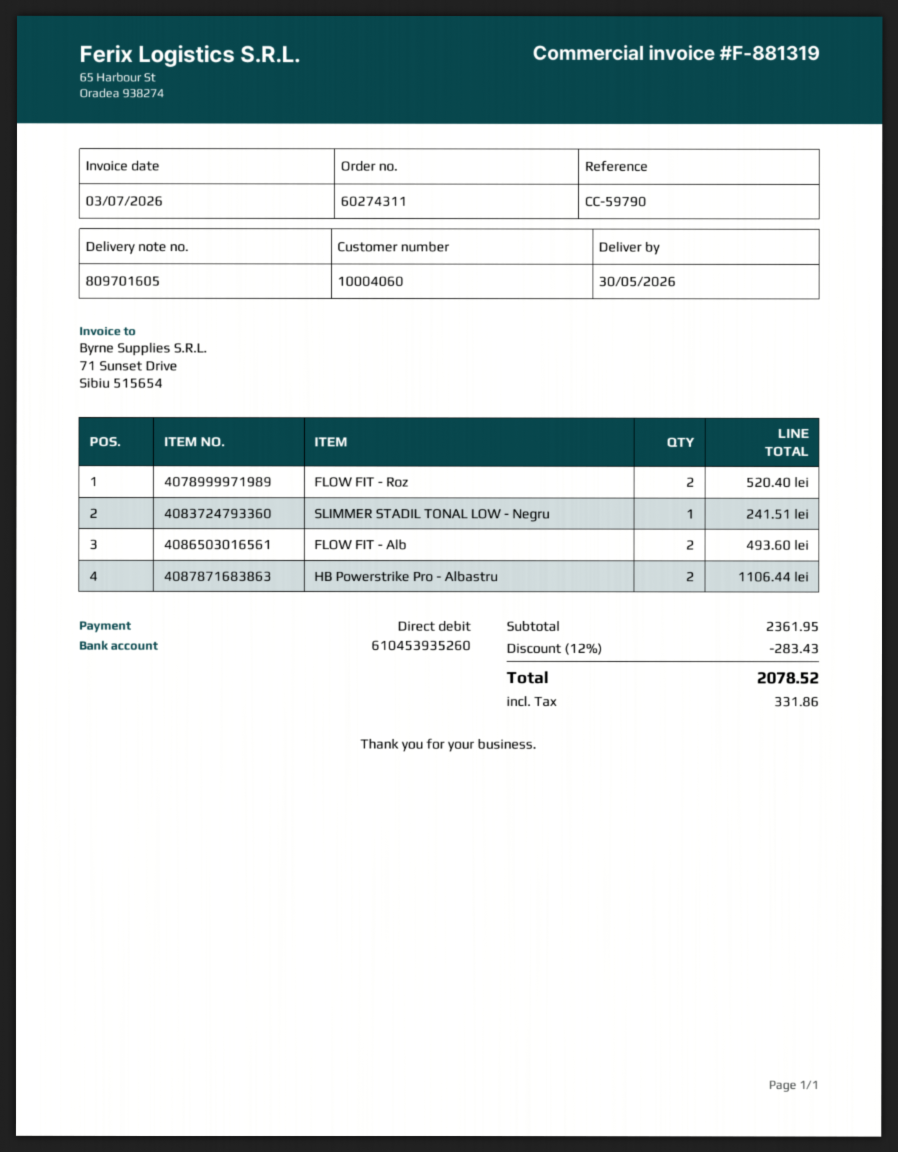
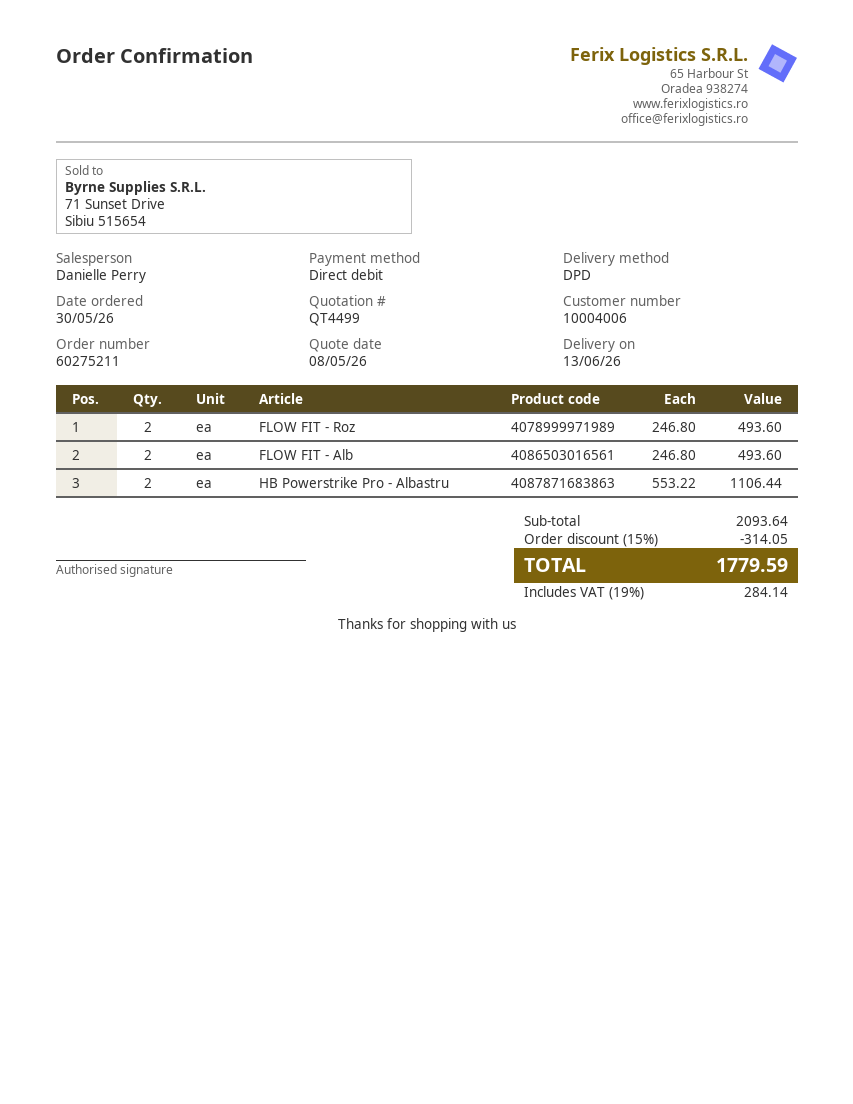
order number: 60274311 -> 60275211
delivery date: 2026-05-30 -> 2026-06-13
customer number: 10004060 -> 10004006
FLOW FIT - Roz: 2 for 520.40 -> 2 for 493.60
SLIMMER STADIL TONAL LOW - Negru: 1 for 241.51 -> none
subtotal: 2361.95 -> 2093.64
discount: 12% = 283.43 -> 15% = 314.05
tax: 331.86 -> 284.14
total: 2078.52 -> 1779.59

